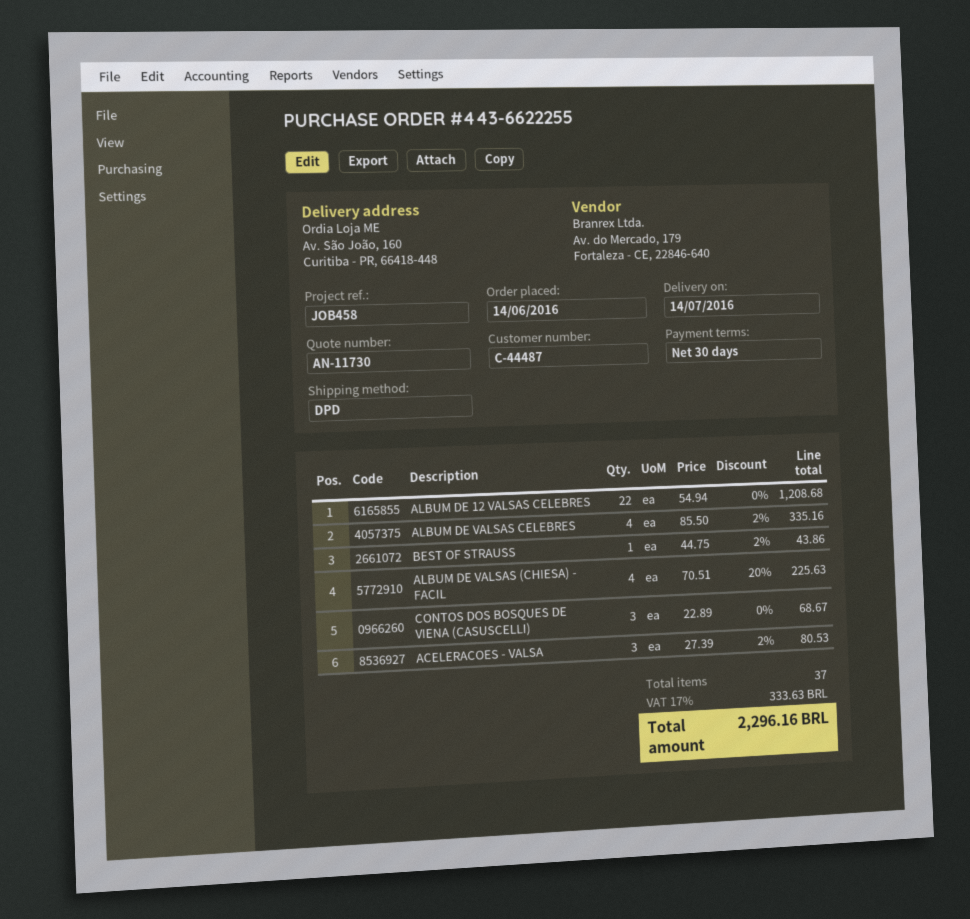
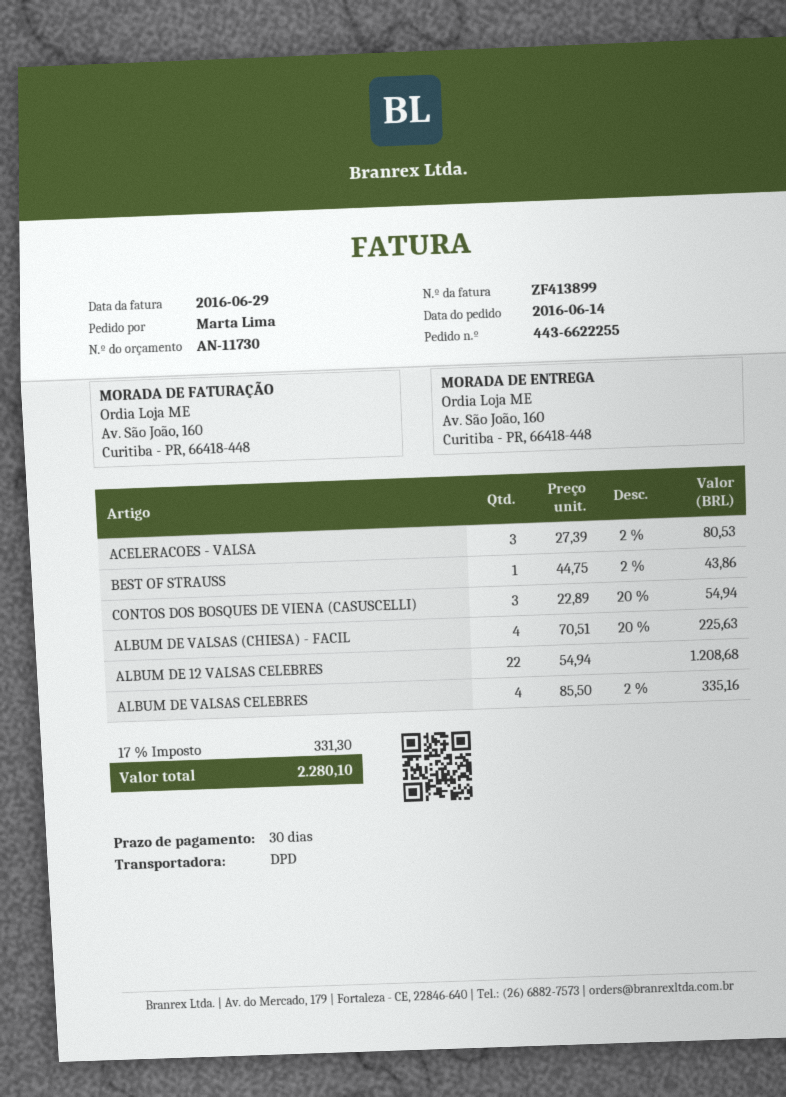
CONTOS DOS BOSQUES DE VIENA (CASUSCELLI): 3 x 22.89 = 68.67 -> 3 x 22.89 - 20% = 54.94
tax: 17% = 333.63 -> 17% = 331.30
total: 2296.16 -> 2280.10

